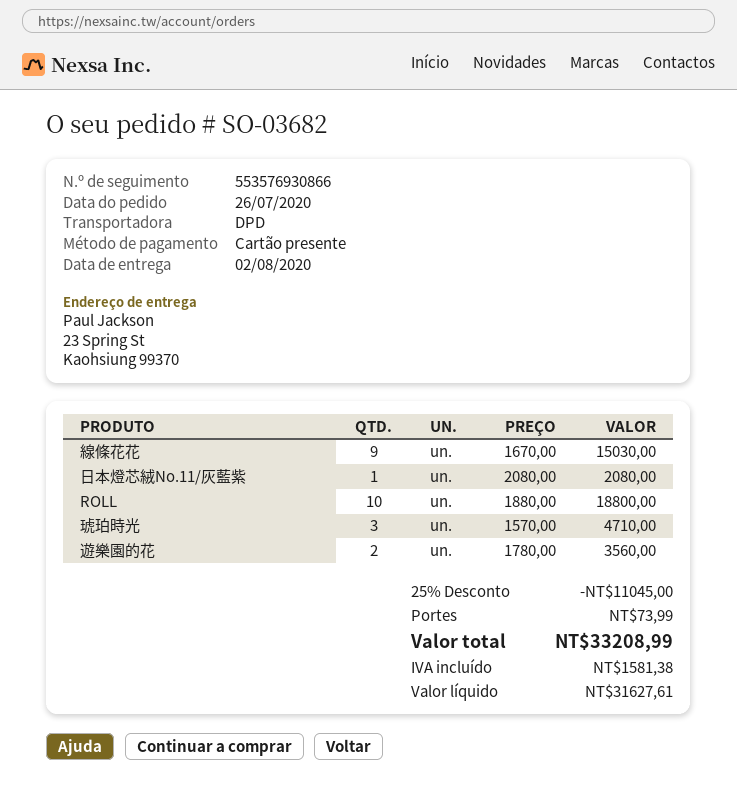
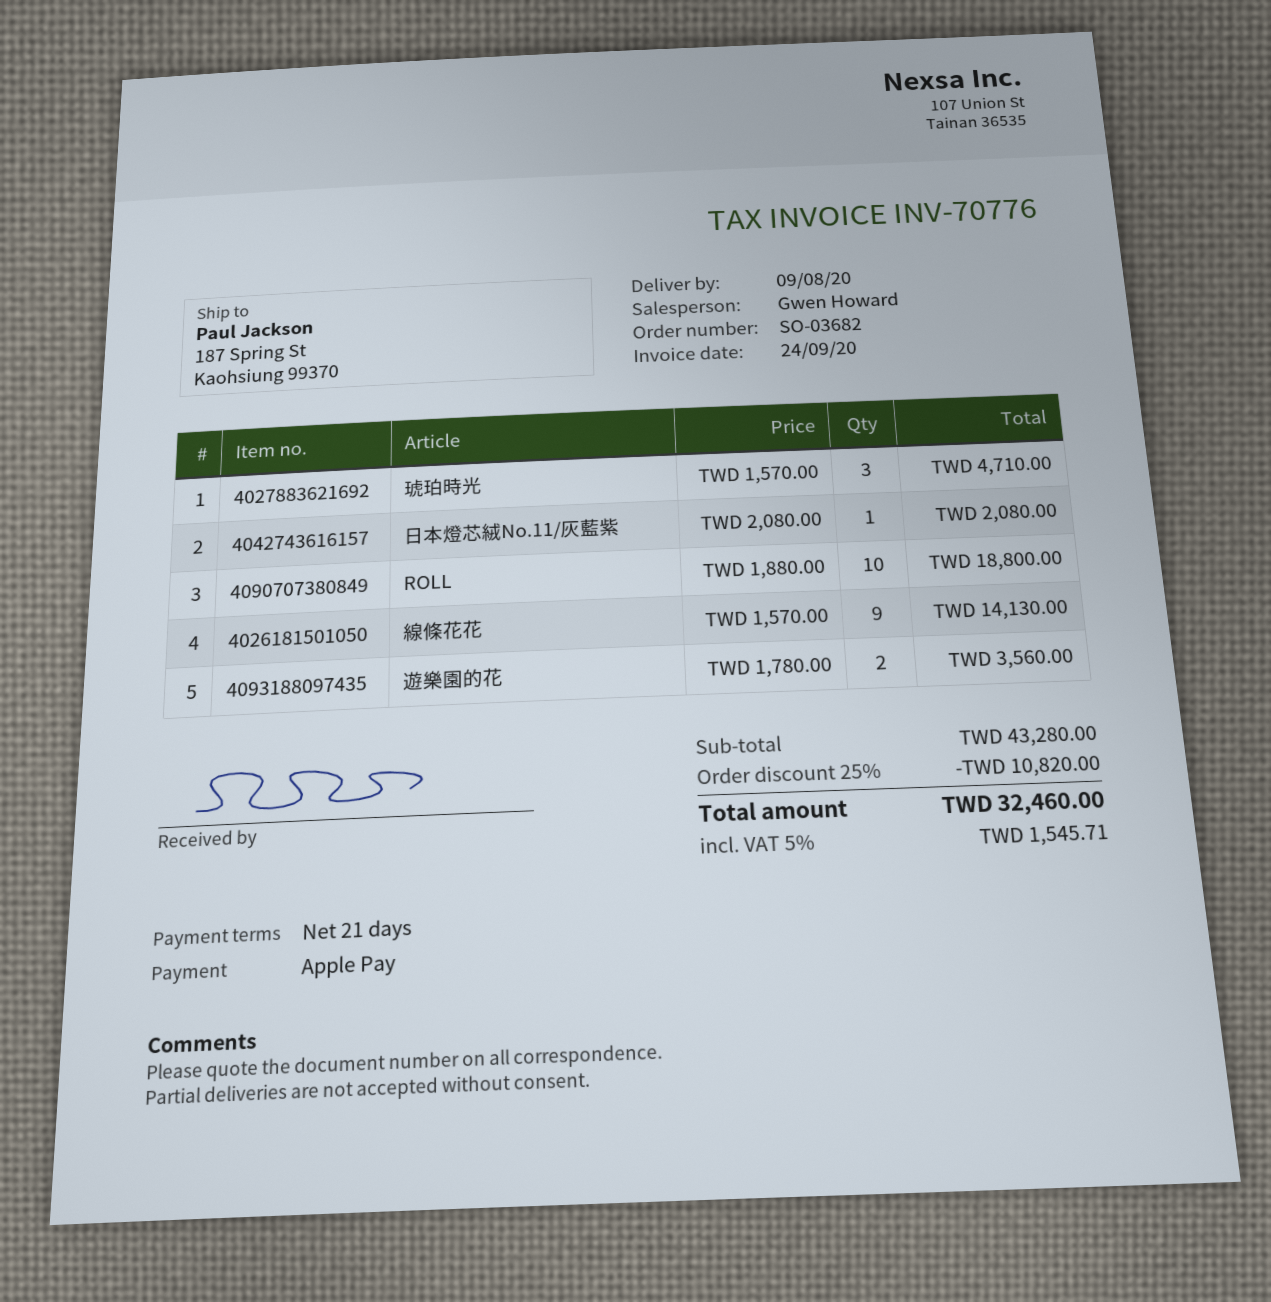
delivery date: 2020-08-02 -> 2020-08-09
payment method: gift card -> Apple Pay
ship to: 23 Spring St, Kaohsiung 99370 -> 187 Spring St, Kaohsiung 99370
線條花花: 9 x 1670.00 = 15030.00 -> 9 x 1570.00 = 14130.00
discount: 25% = 11045.00 -> 25% = 10820.00
shipping: 73.99 -> none
tax: 1581.38 -> 1545.71
total: 33208.99 -> 32460.00

